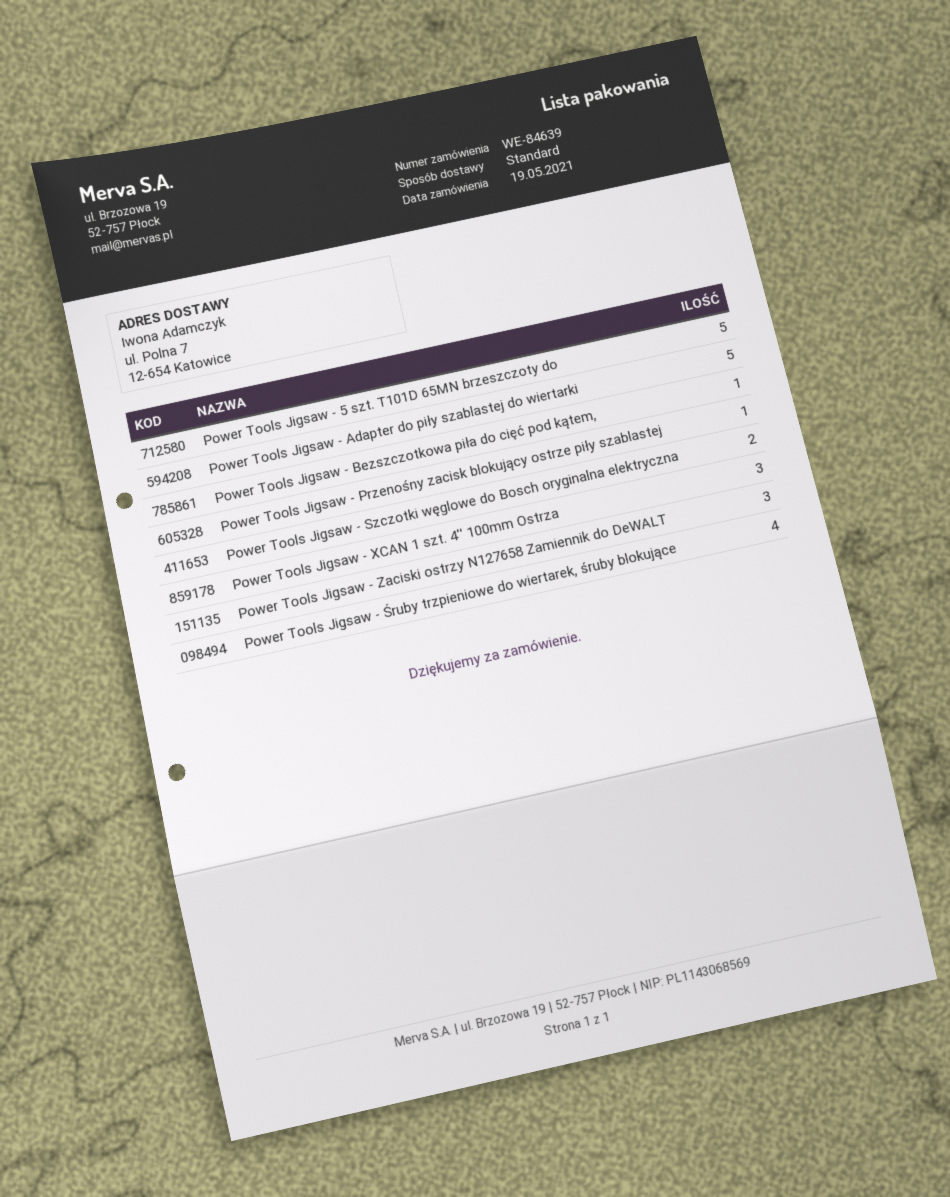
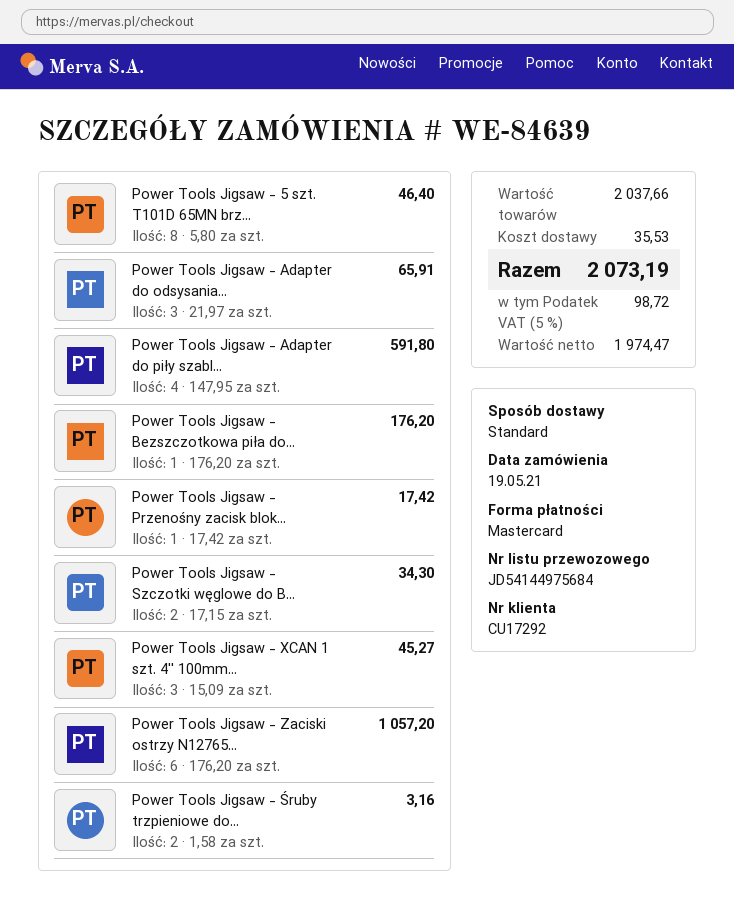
Power Tools Jigsaw - 5 szt. T101D 65MN brzeszczoty do: 5 -> 8
Power Tools Jigsaw - Adapter do piły szablastej do wiertarki: 5 -> 4
Power Tools Jigsaw - Zaciski ostrzy N127658 Zamiennik do DeWALT: 3 -> 6
Power Tools Jigsaw - Śruby trzpieniowe do wiertarek, śruby blokujące: 4 -> 2
Power Tools Jigsaw - Adapter do odsysania...: none -> 3

